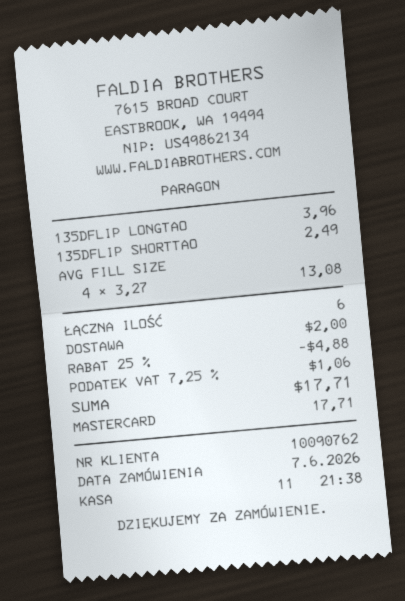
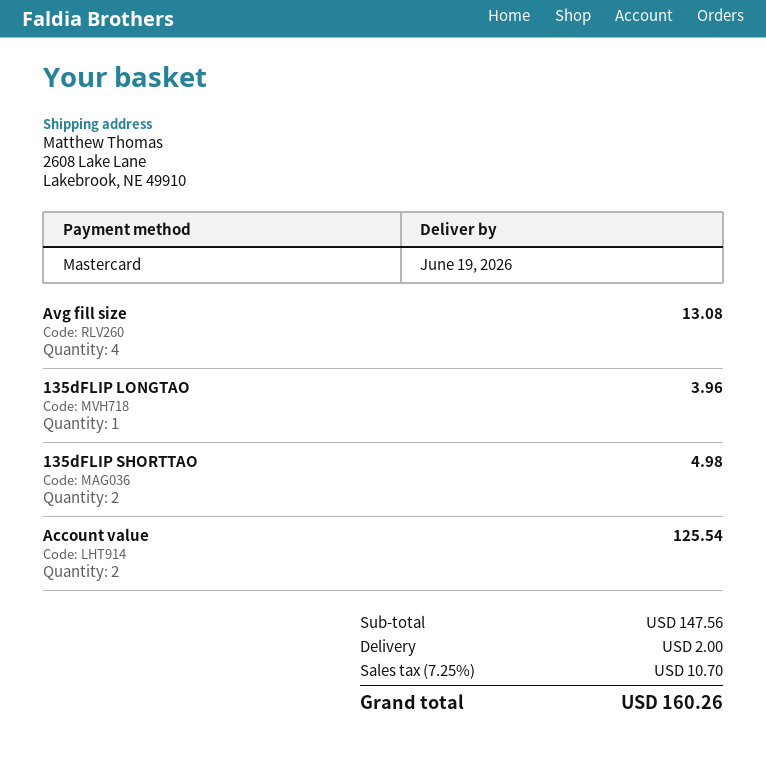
135DFLIP SHORTTAO: 1 for 2.49 -> 2 for 4.98
Account value: none -> 2 for 125.54
discount: 25% = 4.88 -> none
tax: 7.25% = 1.06 -> 7.25% = 10.70
total: 17.71 -> 160.26

